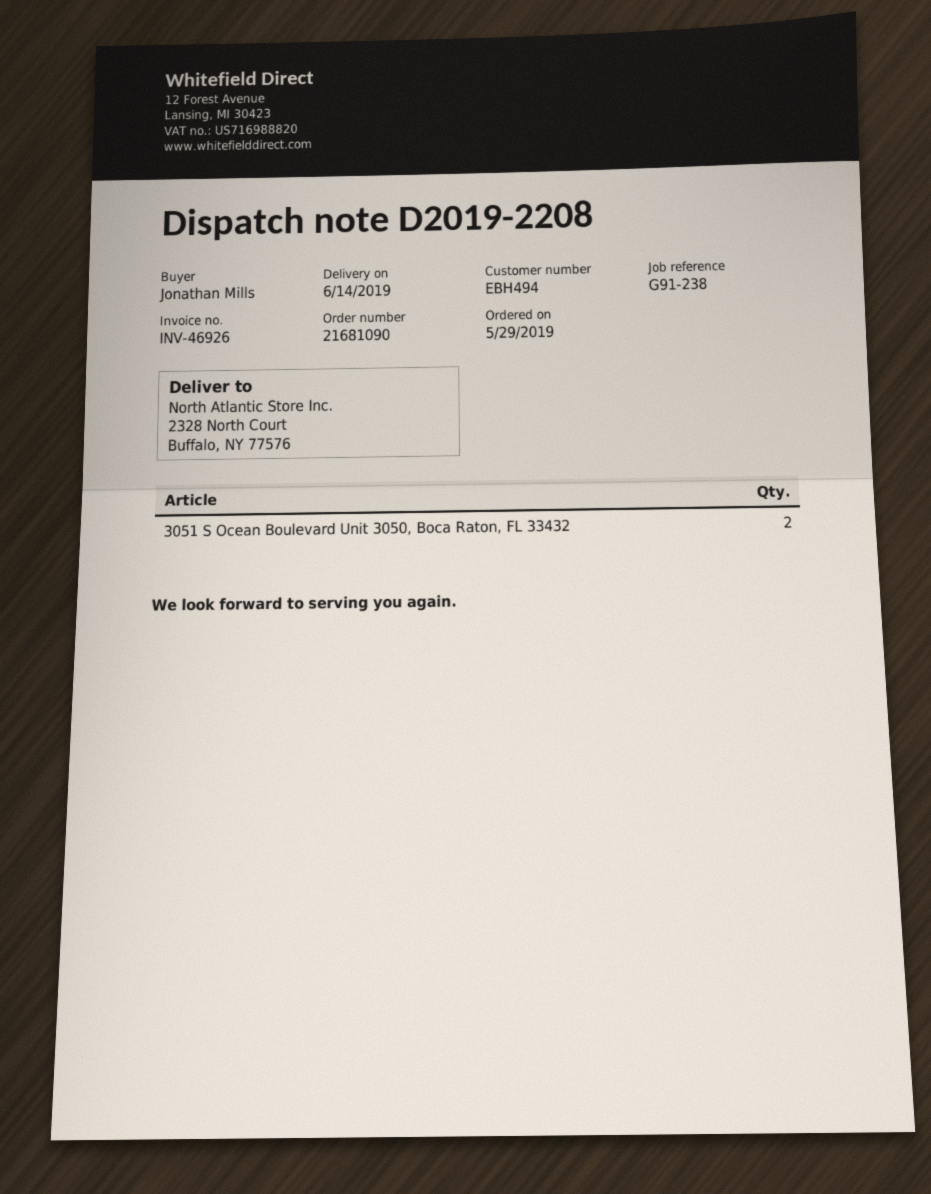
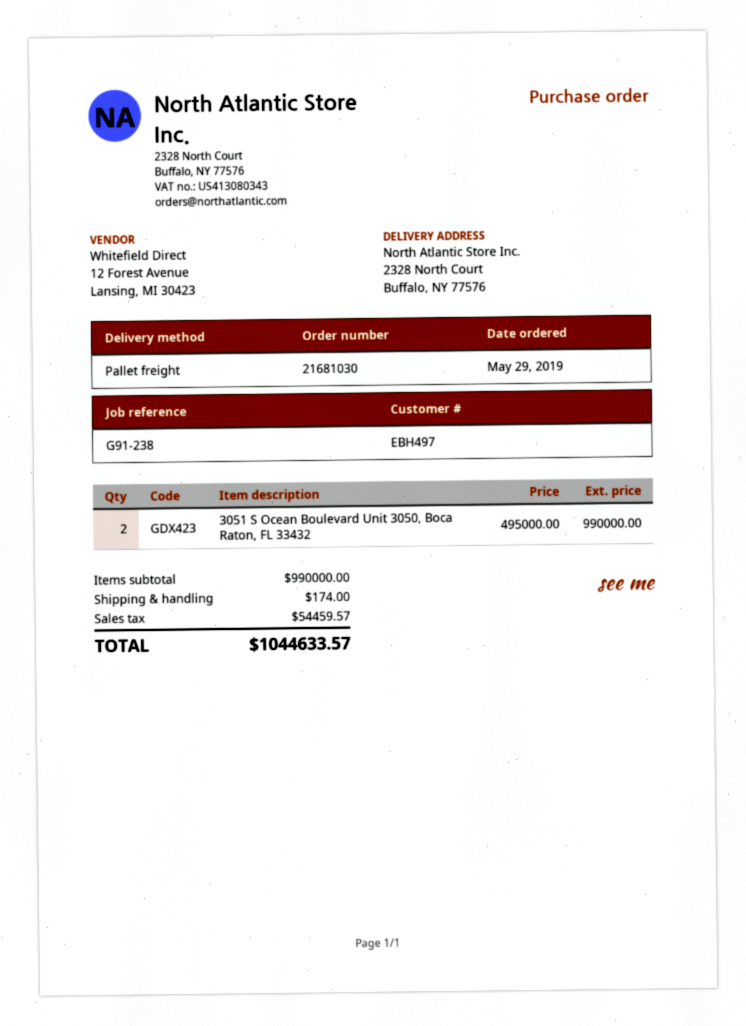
order number: 21681090 -> 21681030
customer number: EBH494 -> EBH497

